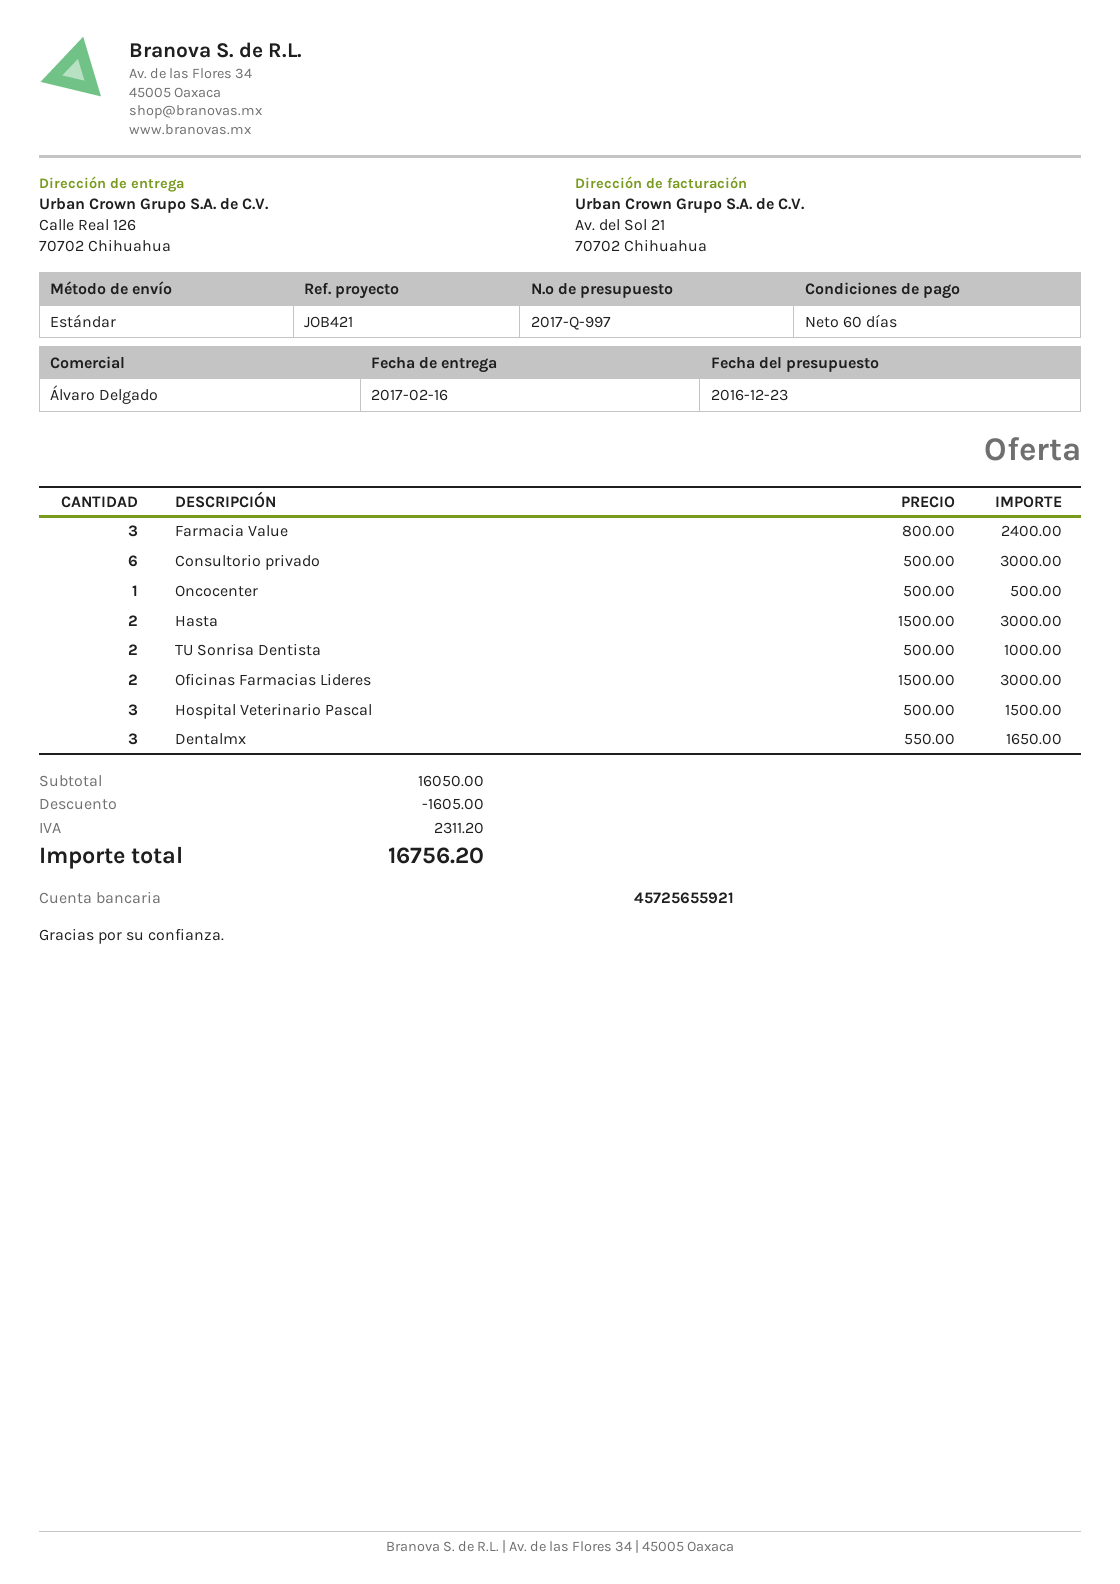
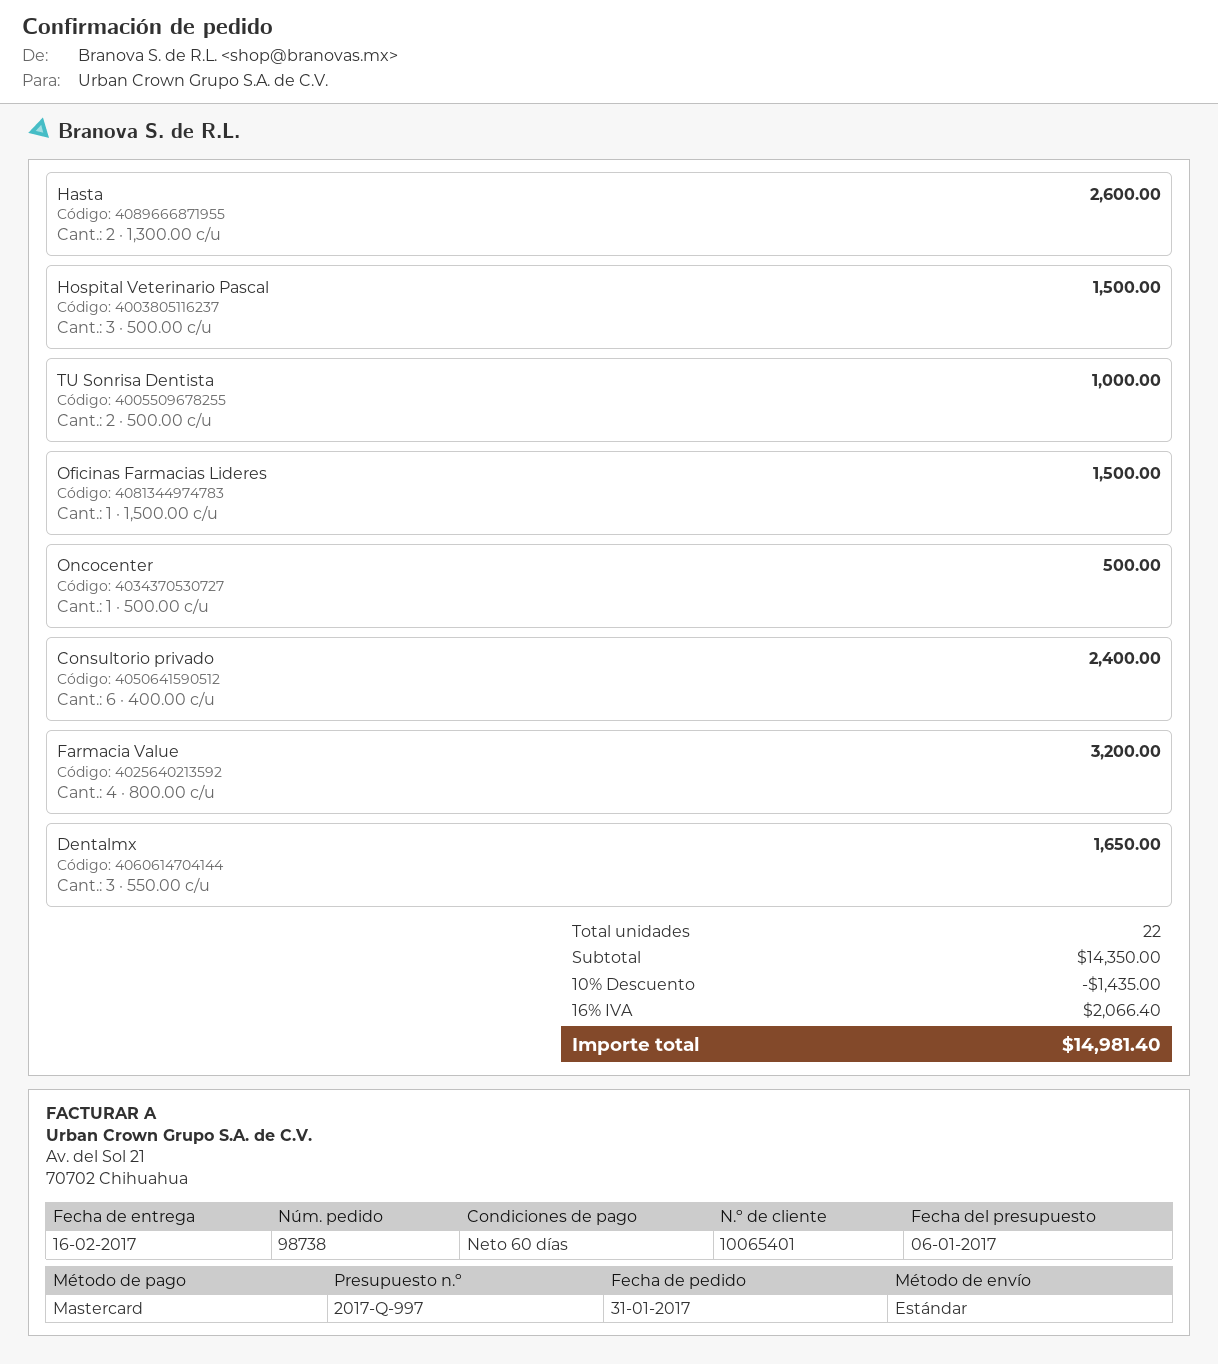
quote date: 2016-12-23 -> 2017-01-06
Farmacia Value: 3 x 800.00 = 2400.00 -> 4 x 800.00 = 3200.00
Consultorio privado: 6 x 500.00 = 3000.00 -> 6 x 400.00 = 2400.00
Hasta: 2 x 1500.00 = 3000.00 -> 2 x 1300.00 = 2600.00
Oficinas Farmacias Lideres: 2 x 1500.00 = 3000.00 -> 1 x 1500.00 = 1500.00
subtotal: 16050.00 -> 14350.00
discount: 1605.00 -> 1435.00
tax: 2311.20 -> 2066.40
total: 16756.20 -> 14981.40

